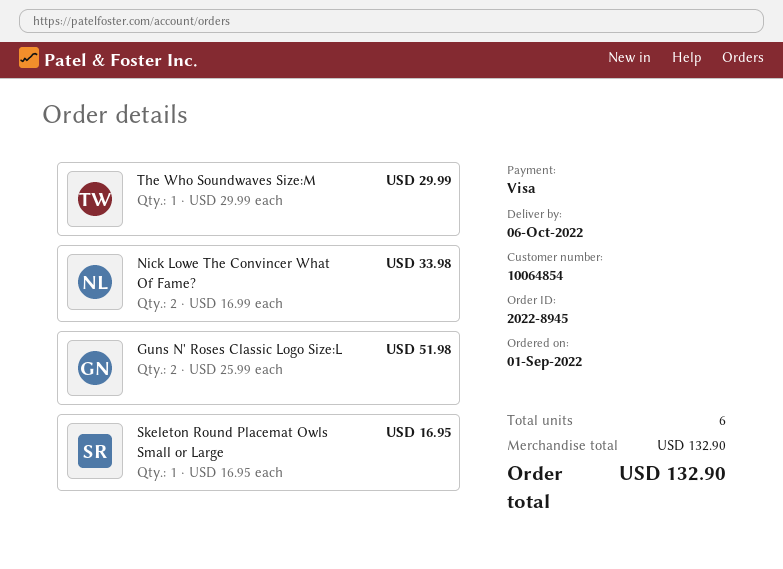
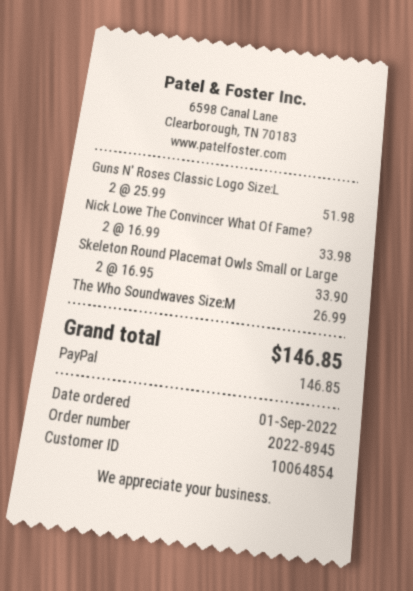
payment method: Visa -> PayPal
The Who Soundwaves Size:M: 1 x 29.99 = 29.99 -> 1 x 26.99 = 26.99
Skeleton Round Placemat Owls Small or Large: 1 x 16.95 = 16.95 -> 2 x 16.95 = 33.90
total: 132.90 -> 146.85

